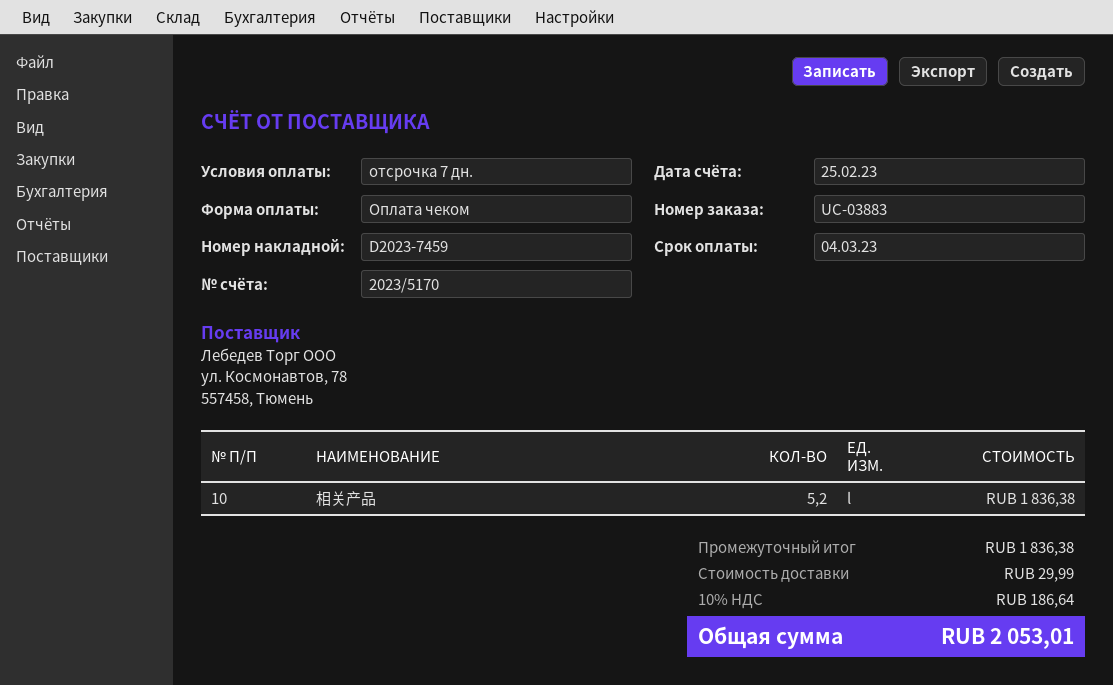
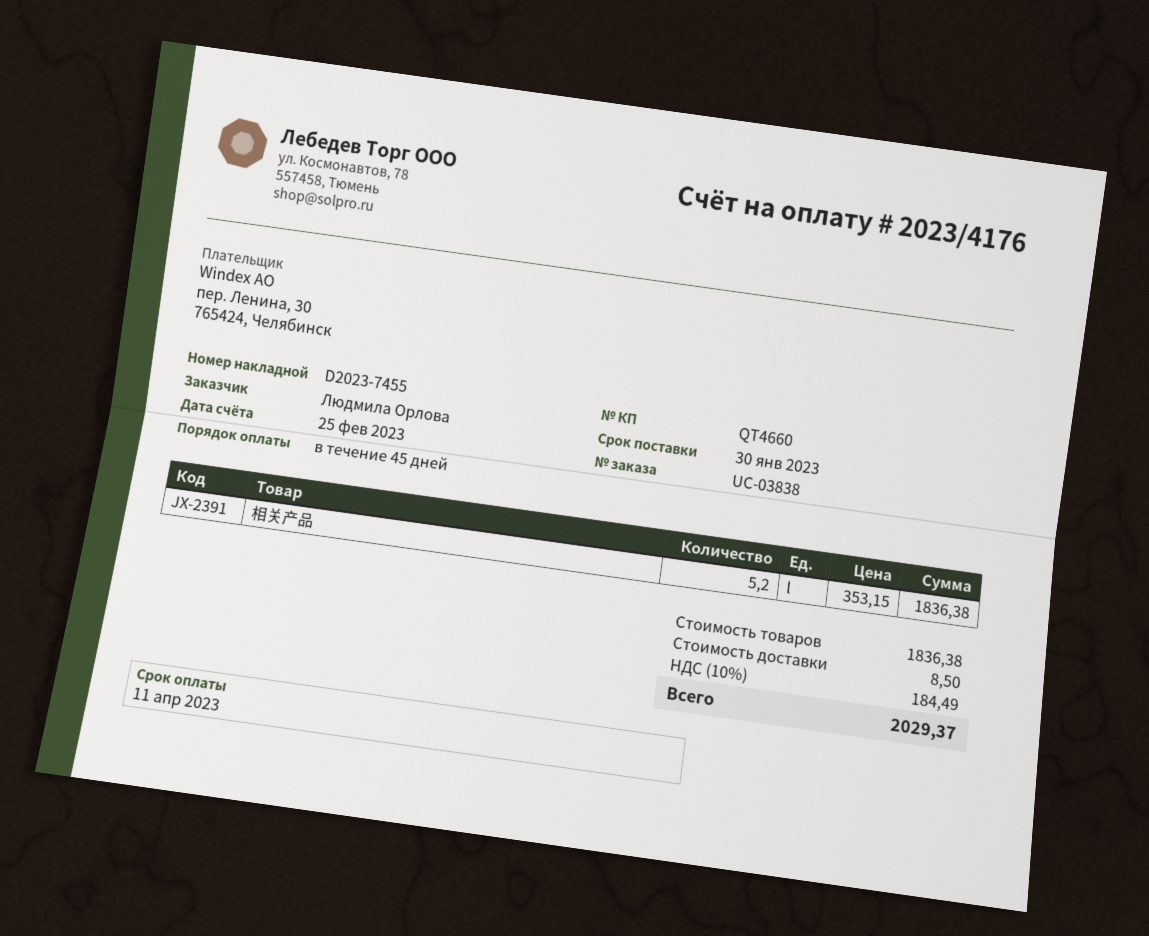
order number: UC-03883 -> UC-03838
delivery note number: D2023-7459 -> D2023-7455
invoice number: 2023/5170 -> 2023/4176
payment terms: 7 days -> 45 days
due date: 2023-03-04 -> 2023-04-11
shipping: 29.99 -> 8.50
tax: 10% = 186.64 -> 10% = 184.49
total: 2053.01 -> 2029.37

